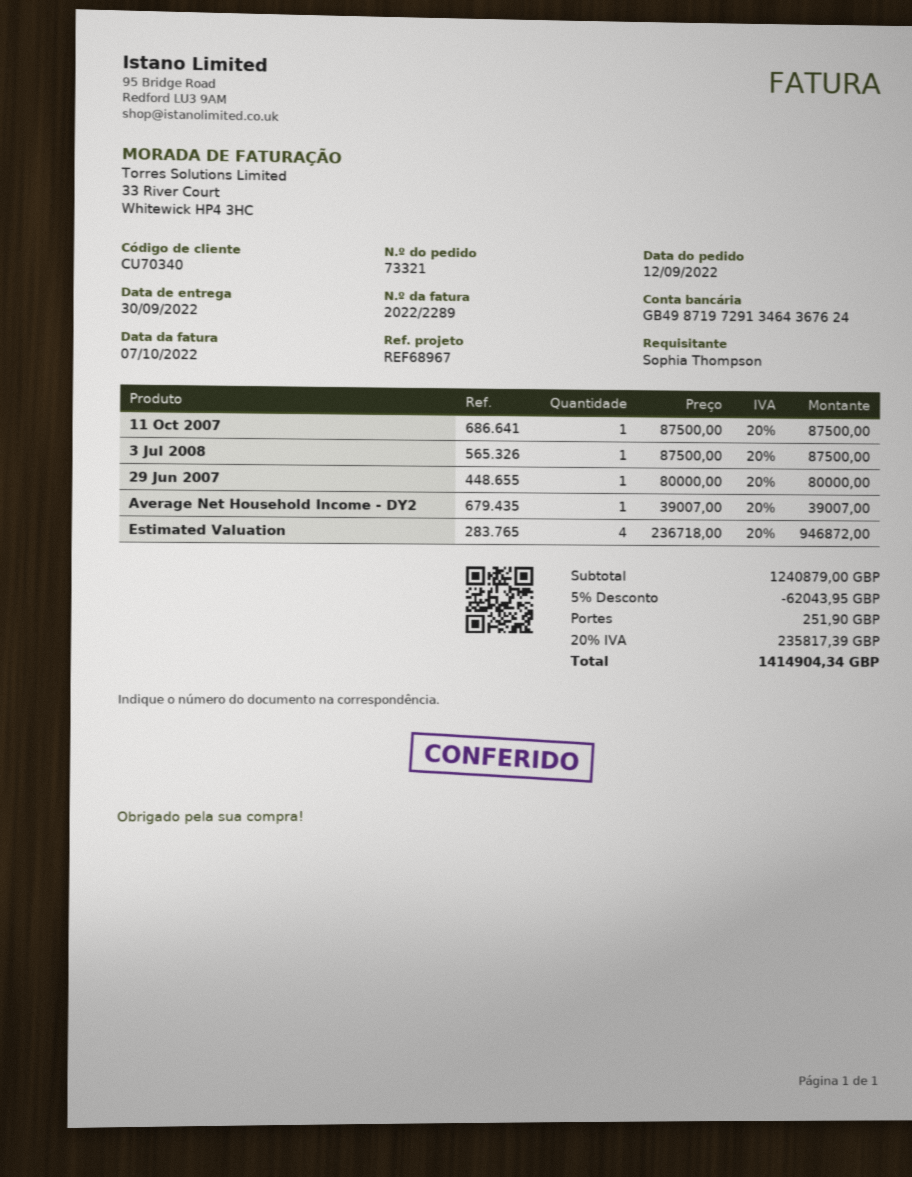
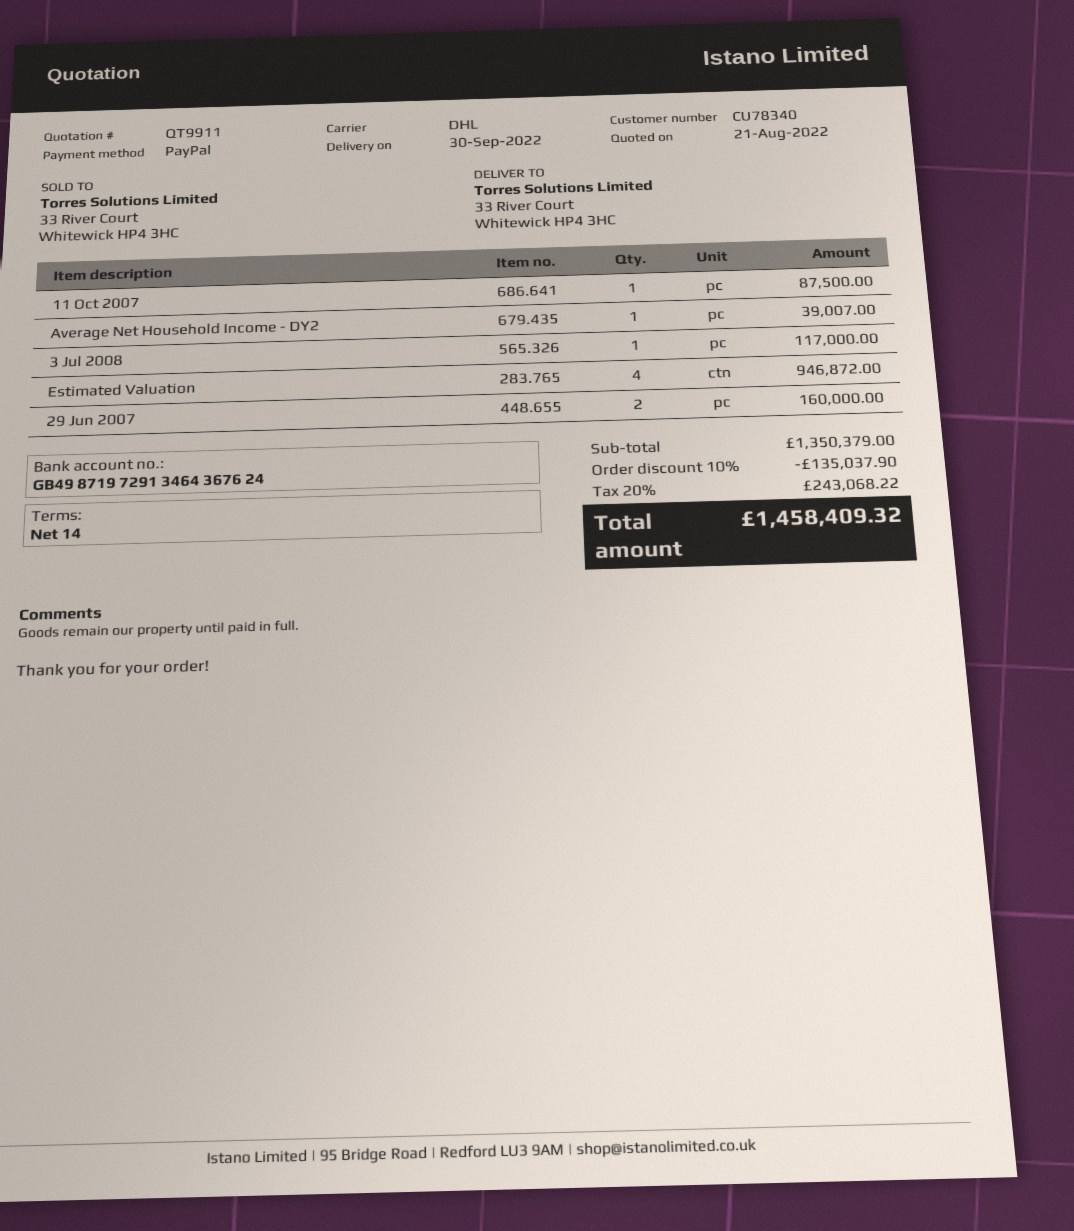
customer number: CU70340 -> CU78340
3 Jul 2008: 1 for 87500.00 -> 1 for 117000.00
29 Jun 2007: 1 for 80000.00 -> 2 for 160000.00
subtotal: 1240879.00 -> 1350379.00
discount: 5% = 62043.95 -> 10% = 135037.90
shipping: 251.90 -> none
tax: 20% = 235817.39 -> 20% = 243068.22
total: 1414904.34 -> 1458409.32

